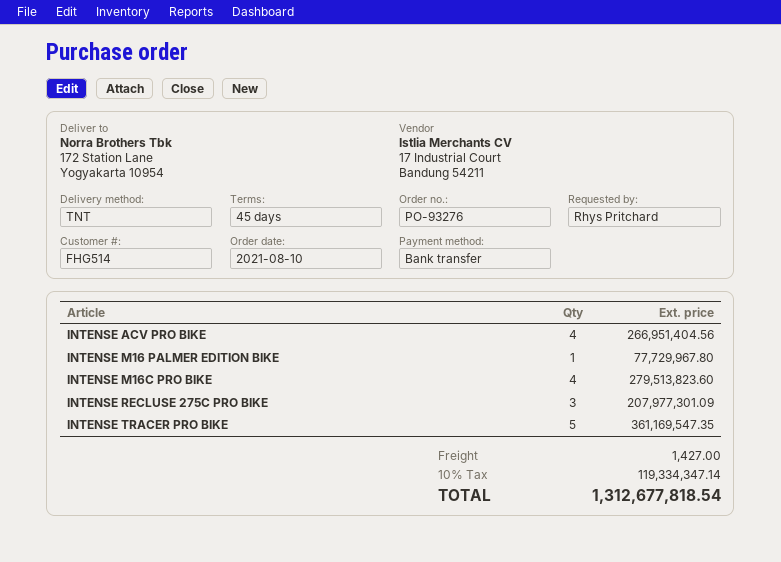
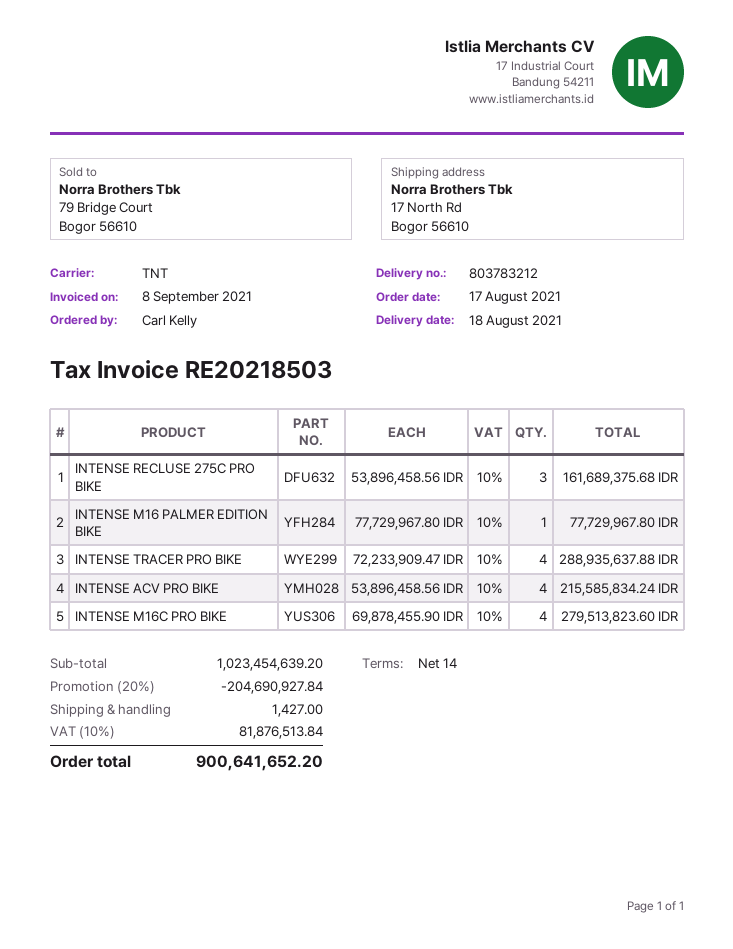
order date: 2021-08-10 -> 2021-08-17
payment terms: 45 days -> 14 days
ordered by: Rhys Pritchard -> Carl Kelly
ship to: 172 Station Lane, Yogyakarta 10954 -> 17 North Rd, Bogor 56610
INTENSE ACV PRO BIKE: 4 for 266951404.56 -> 4 for 215585834.24
INTENSE RECLUSE 275C PRO BIKE: 3 for 207977301.09 -> 3 for 161689375.68
INTENSE TRACER PRO BIKE: 5 for 361169547.35 -> 4 for 288935637.88
discount: none -> 20% = 204690927.84
tax: 10% = 119334347.14 -> 10% = 81876513.84
total: 1312677818.54 -> 900641652.20

